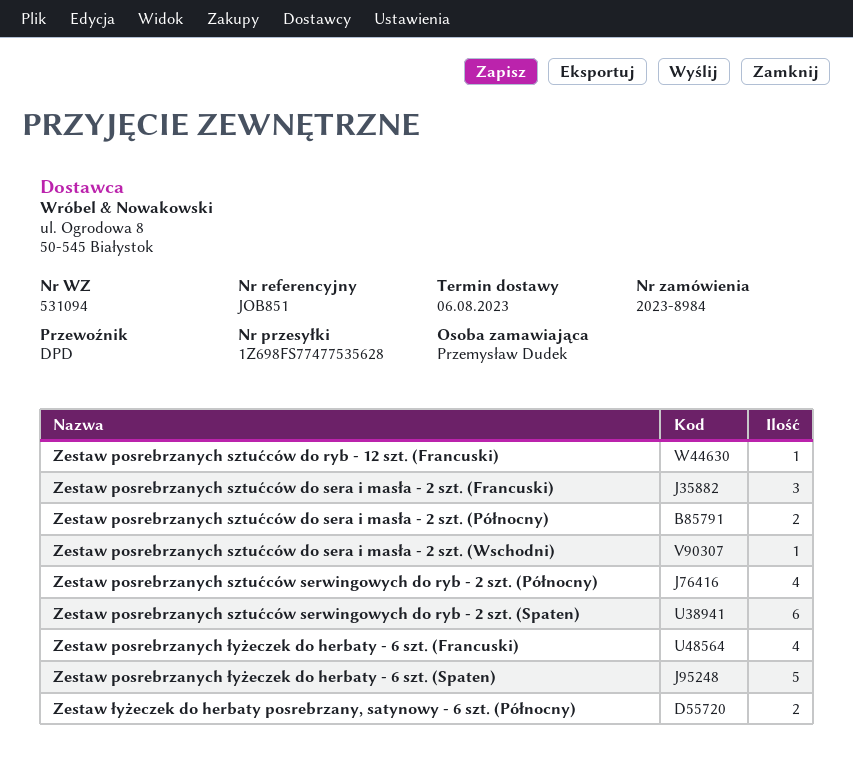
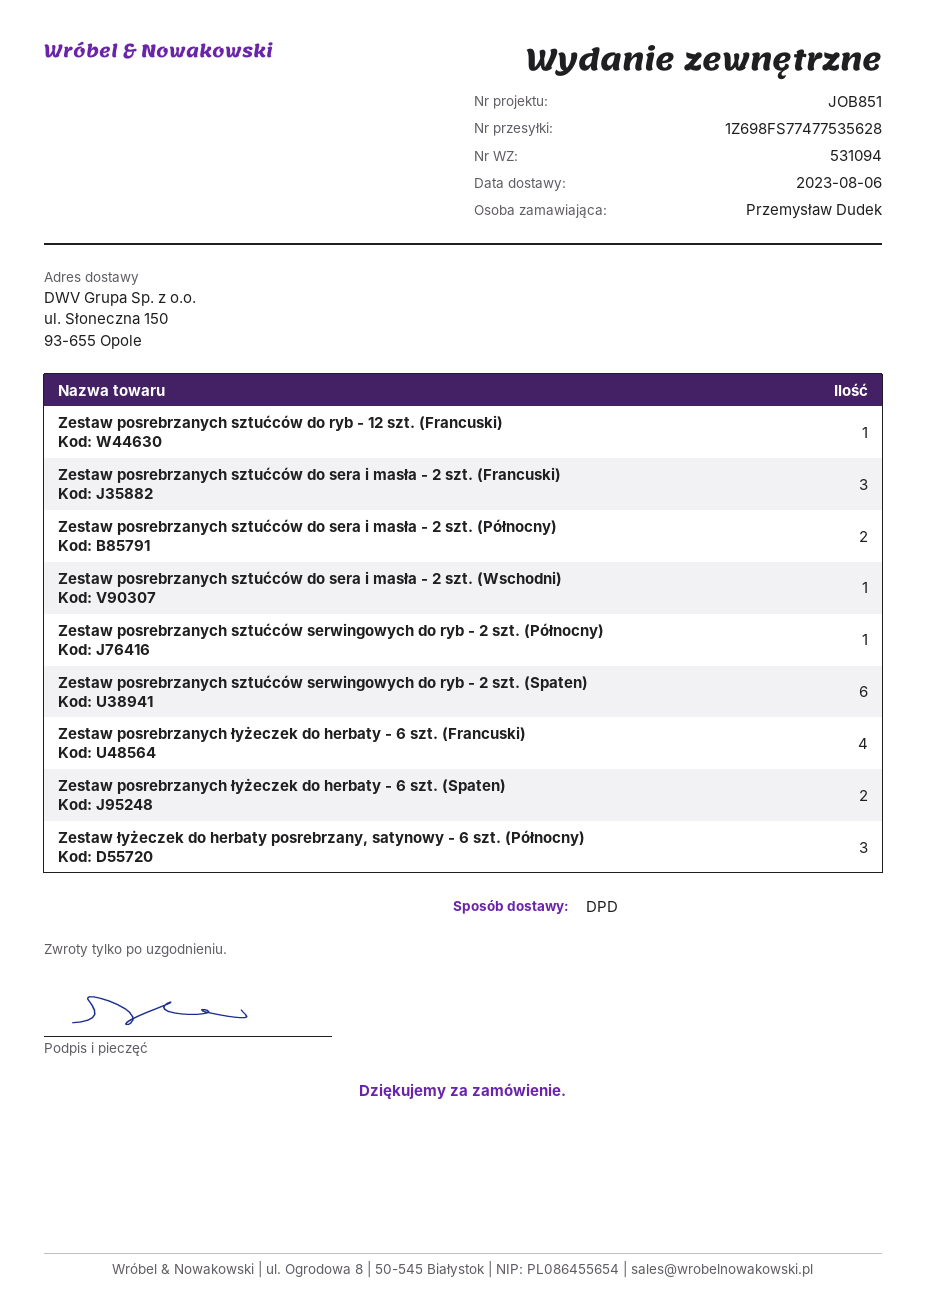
Zestaw posrebrzanych sztućców serwingowych do ryb - 2 szt. (Północny): 4 -> 1
Zestaw posrebrzanych łyżeczek do herbaty - 6 szt. (Spaten): 5 -> 2
Zestaw łyżeczek do herbaty posrebrzany, satynowy - 6 szt. (Północny): 2 -> 3

